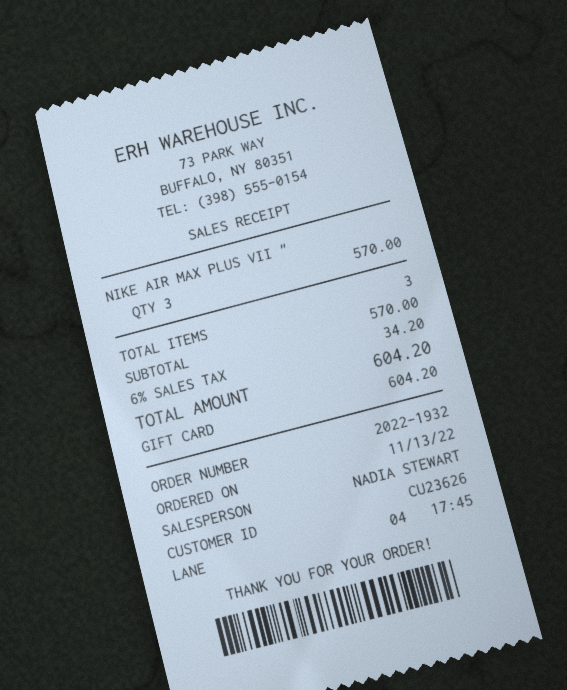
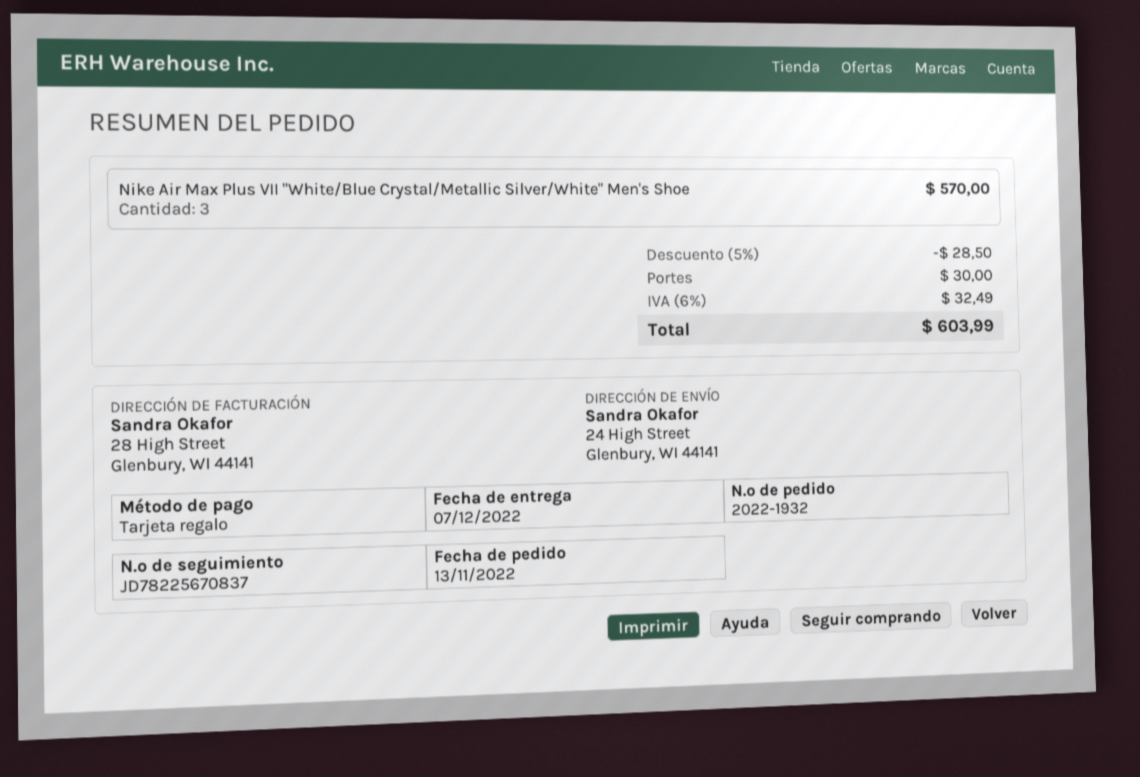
discount: none -> 5% = 28.50
shipping: none -> 30.00
tax: 6% = 34.20 -> 6% = 32.49
total: 604.20 -> 603.99

